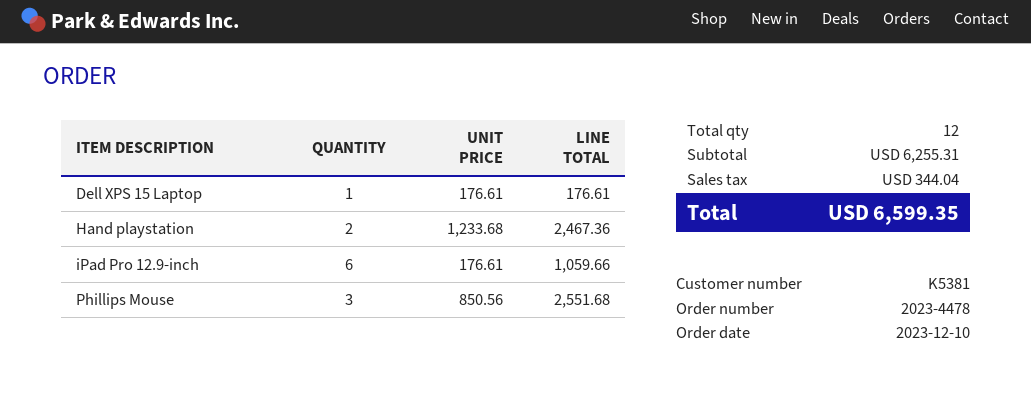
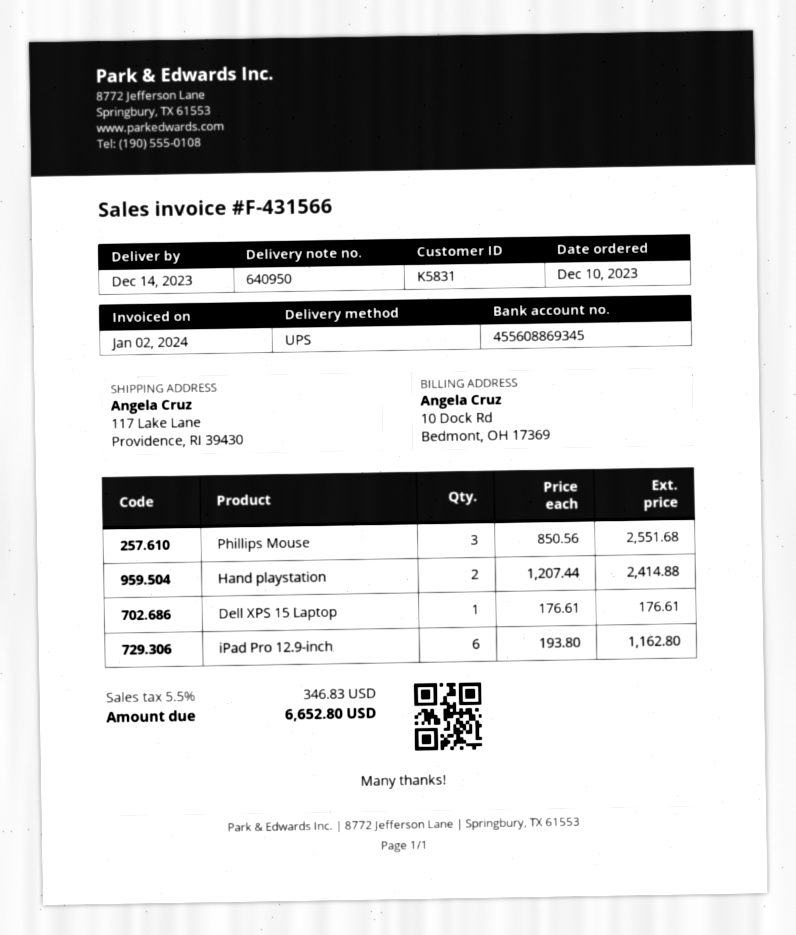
customer number: K5381 -> K5831
Hand playstation: 2 x 1233.68 = 2467.36 -> 2 x 1207.44 = 2414.88
iPad Pro 12.9-inch: 6 x 176.61 = 1059.66 -> 6 x 193.80 = 1162.80
tax: 344.04 -> 346.83
total: 6599.35 -> 6652.80

